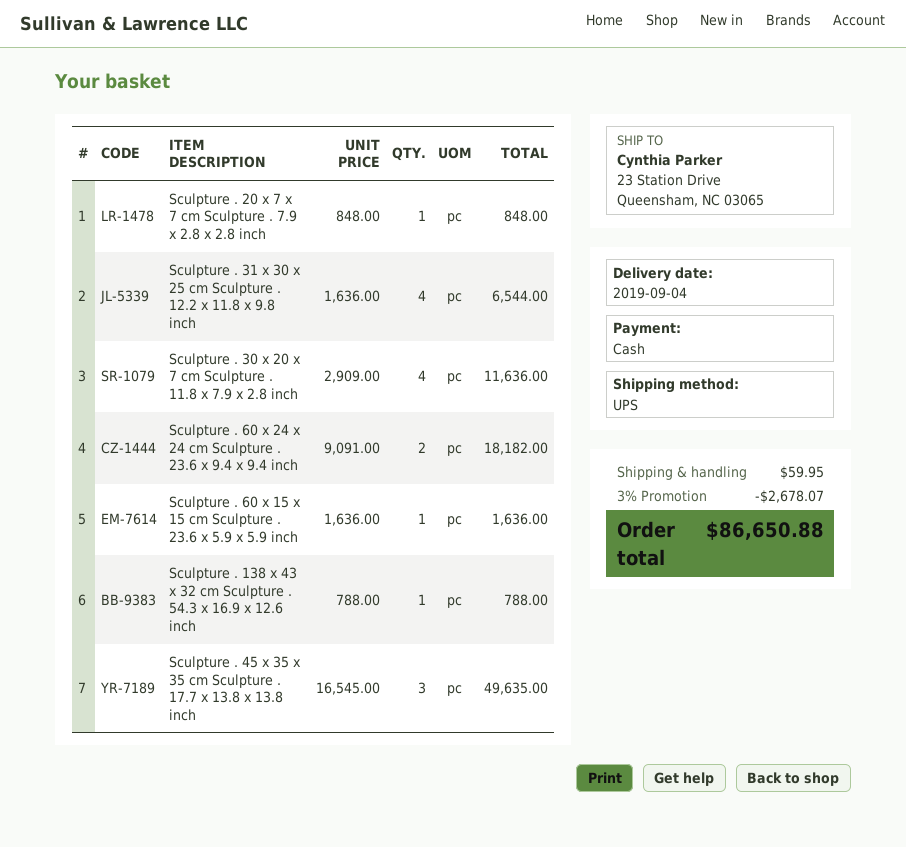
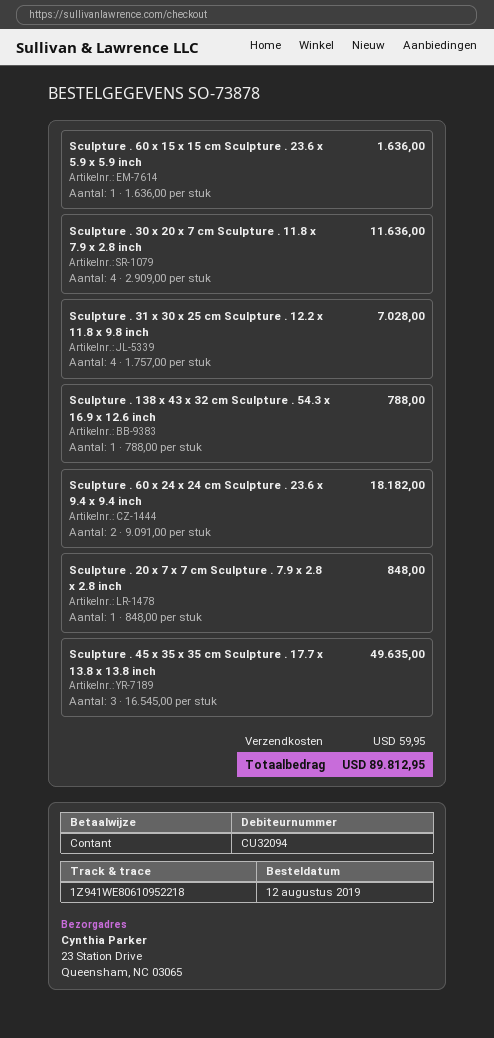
Sculpture . 31 x 30 x 25 cm Sculpture . 12.2 x 11.8 x 9.8 inch: 4 x 1636.00 = 6544.00 -> 4 x 1757.00 = 7028.00
discount: 3% = 2678.07 -> none
total: 86650.88 -> 89812.95

